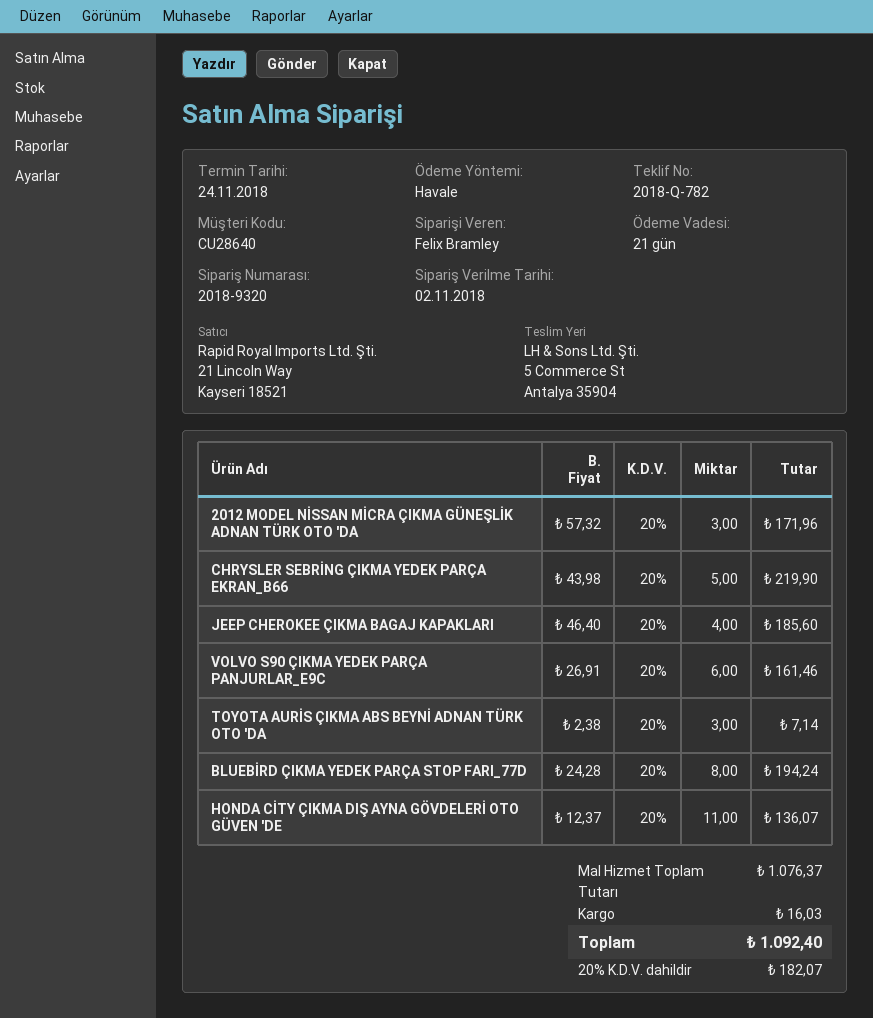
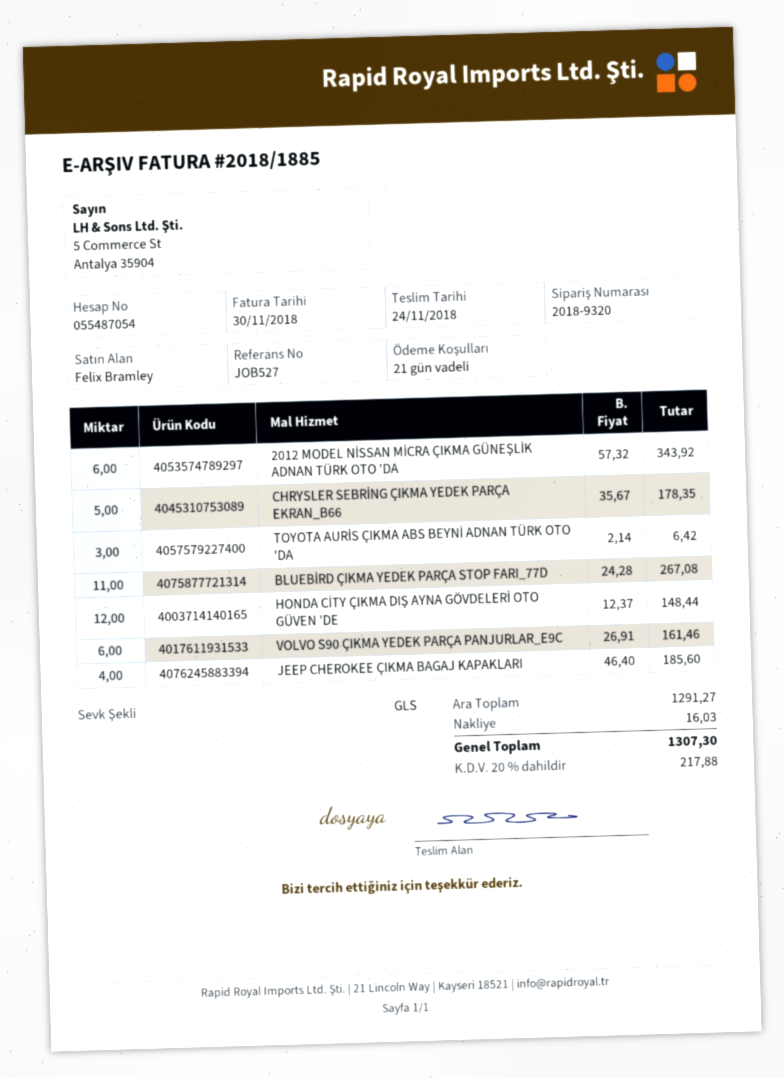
2012 MODEL NİSSAN MİCRA ÇIKMA GÜNEŞLİK ADNAN TÜRK OTO 'DA: 3 x 57.32 = 171.96 -> 6 x 57.32 = 343.92
CHRYSLER SEBRİNG ÇIKMA YEDEK PARÇA EKRAN_B66: 5 x 43.98 = 219.90 -> 5 x 35.67 = 178.35
TOYOTA AURİS ÇIKMA ABS BEYNİ ADNAN TÜRK OTO 'DA: 3 x 2.38 = 7.14 -> 3 x 2.14 = 6.42
BLUEBİRD ÇIKMA YEDEK PARÇA STOP FARI_77D: 8 x 24.28 = 194.24 -> 11 x 24.28 = 267.08
HONDA CİTY ÇIKMA DIŞ AYNA GÖVDELERİ OTO GÜVEN 'DE: 11 x 12.37 = 136.07 -> 12 x 12.37 = 148.44
subtotal: 1076.37 -> 1291.27
tax: 20% = 182.07 -> 20% = 217.88
total: 1092.40 -> 1307.30

